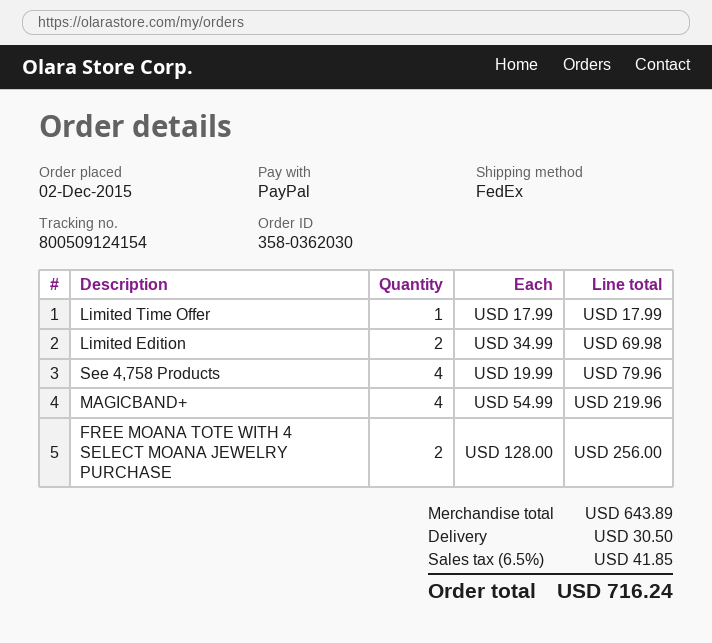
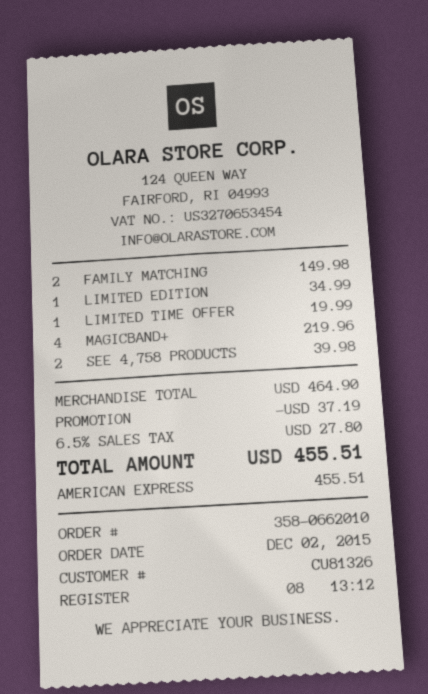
order number: 358-0362030 -> 358-0662010
payment method: PayPal -> American Express
Limited Time Offer: 1 for 17.99 -> 1 for 19.99
Limited Edition: 2 for 69.98 -> 1 for 34.99
See 4,758 Products: 4 for 79.96 -> 2 for 39.98
FREE MOANA TOTE WITH 4 SELECT MOANA JEWELRY PURCHASE: 2 for 256.00 -> none
FAMILY MATCHING: none -> 2 for 149.98
subtotal: 643.89 -> 464.90
discount: none -> 37.19
shipping: 30.50 -> none
tax: 6.5% = 41.85 -> 6.5% = 27.80
total: 716.24 -> 455.51

